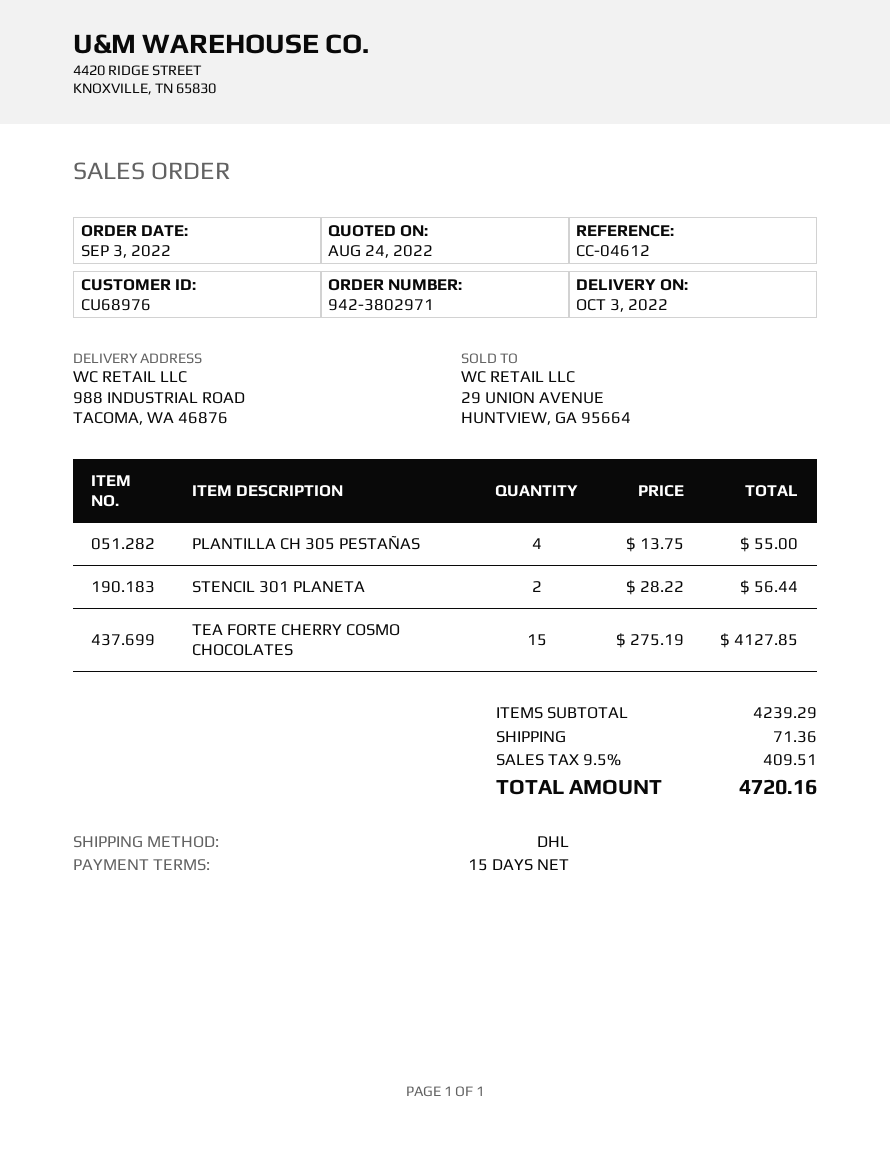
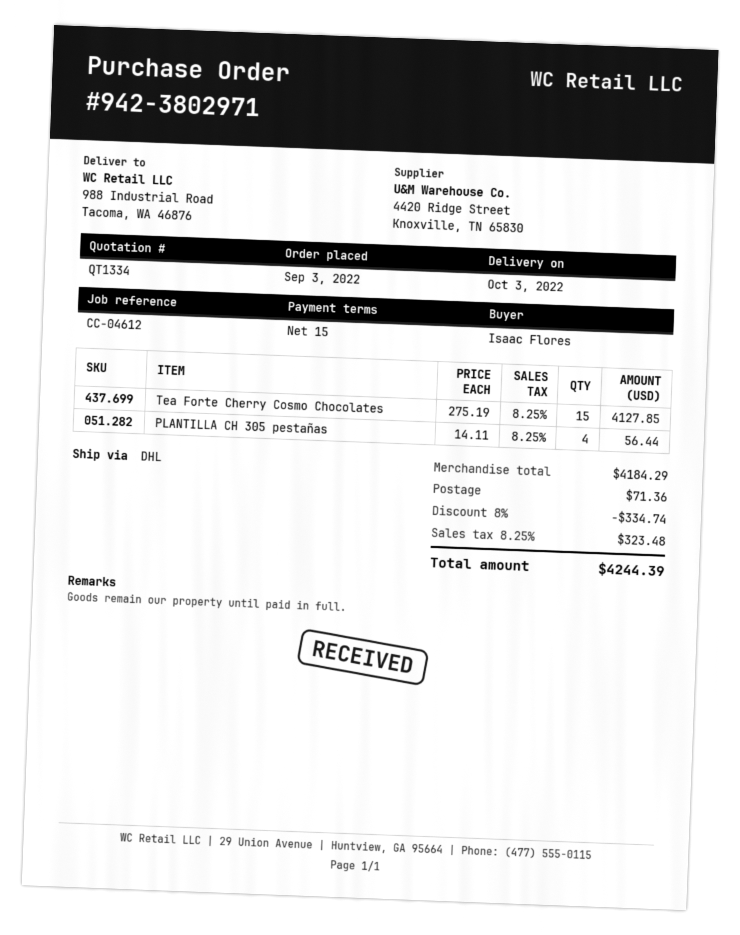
PLANTILLA CH 305 PESTAÑAS: 4 x 13.75 = 55.00 -> 4 x 14.11 = 56.44
STENCIL 301 PLANETA: 2 x 28.22 = 56.44 -> none
subtotal: 4239.29 -> 4184.29
discount: none -> 8% = 334.74
tax: 9.5% = 409.51 -> 8.25% = 323.48
total: 4720.16 -> 4244.39

